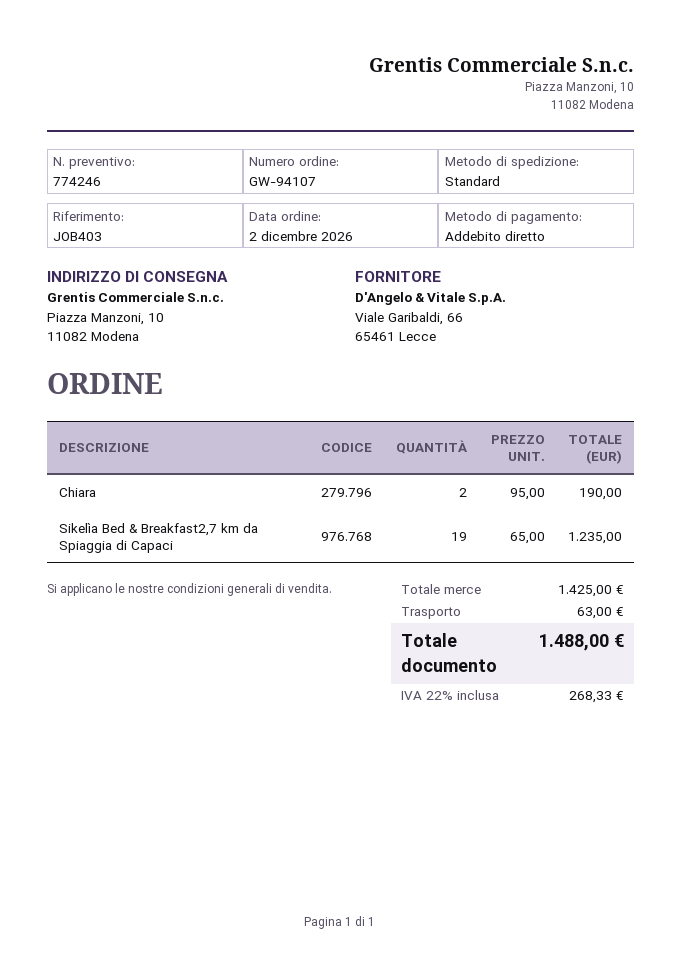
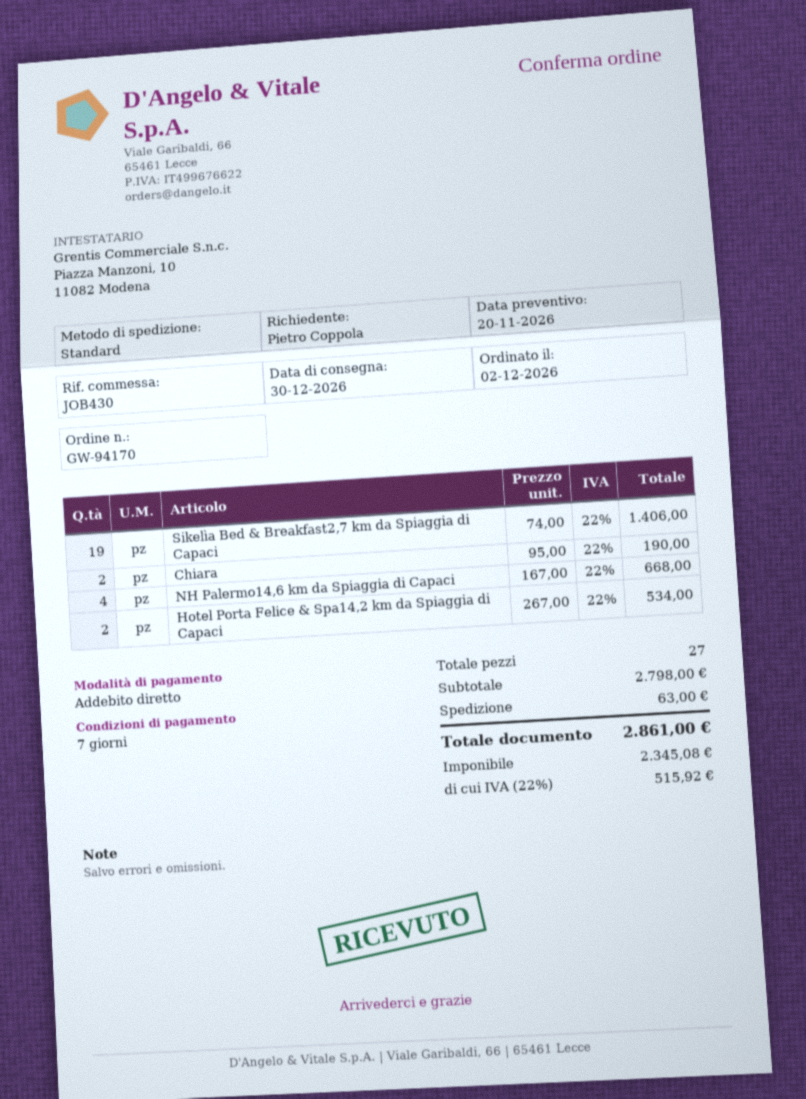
order number: GW-94107 -> GW-94170
reference: JOB403 -> JOB430
Sikelìa Bed & Breakfast2,7 km da Spiaggia di Capaci: 19 x 65.00 = 1235.00 -> 19 x 74.00 = 1406.00
NH Palermo14,6 km da Spiaggia di Capaci: none -> 4 x 167.00 = 668.00
Hotel Porta Felice & Spa14,2 km da Spiaggia di Capaci: none -> 2 x 267.00 = 534.00
subtotal: 1425.00 -> 2798.00
tax: 22% = 268.33 -> 22% = 515.92
total: 1488.00 -> 2861.00

